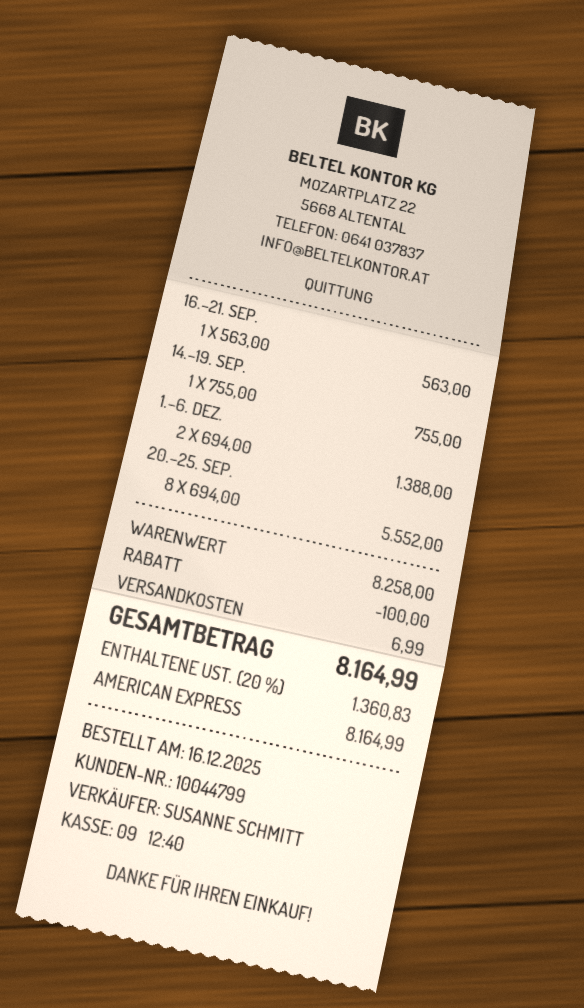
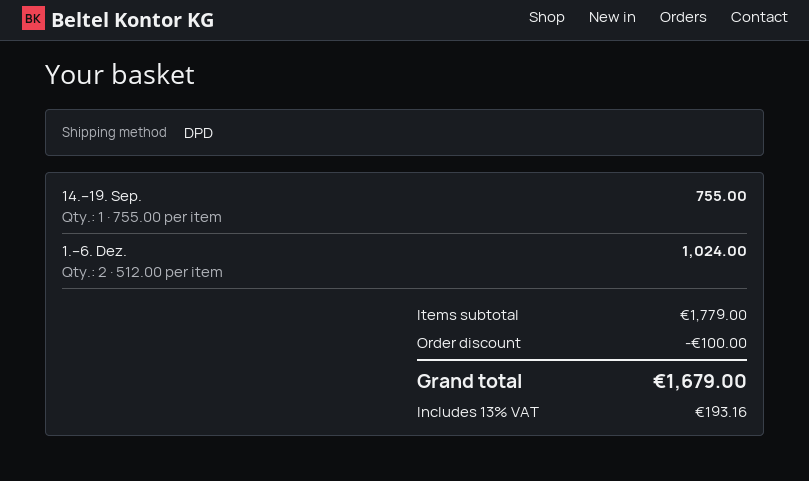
16.–21. SEP.: 1 x 563.00 = 563.00 -> none
1.–6. DEZ.: 2 x 694.00 = 1388.00 -> 2 x 512.00 = 1024.00
20.–25. SEP.: 8 x 694.00 = 5552.00 -> none
subtotal: 8258.00 -> 1779.00
shipping: 6.99 -> none
tax: 20% = 1360.83 -> 13% = 193.16
total: 8164.99 -> 1679.00

